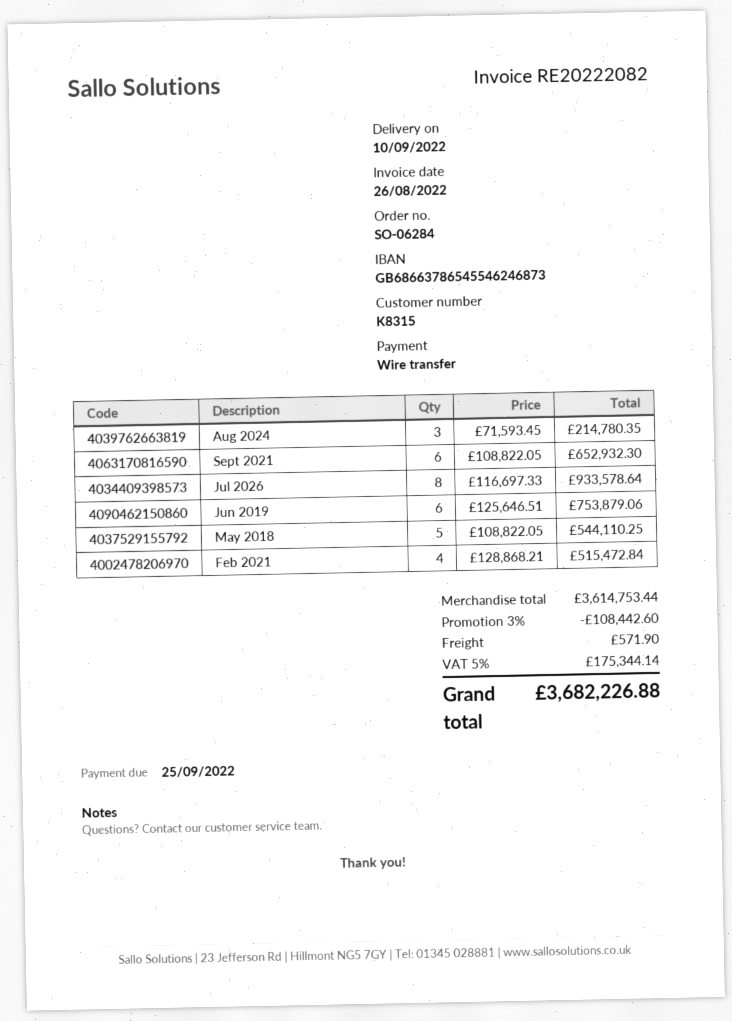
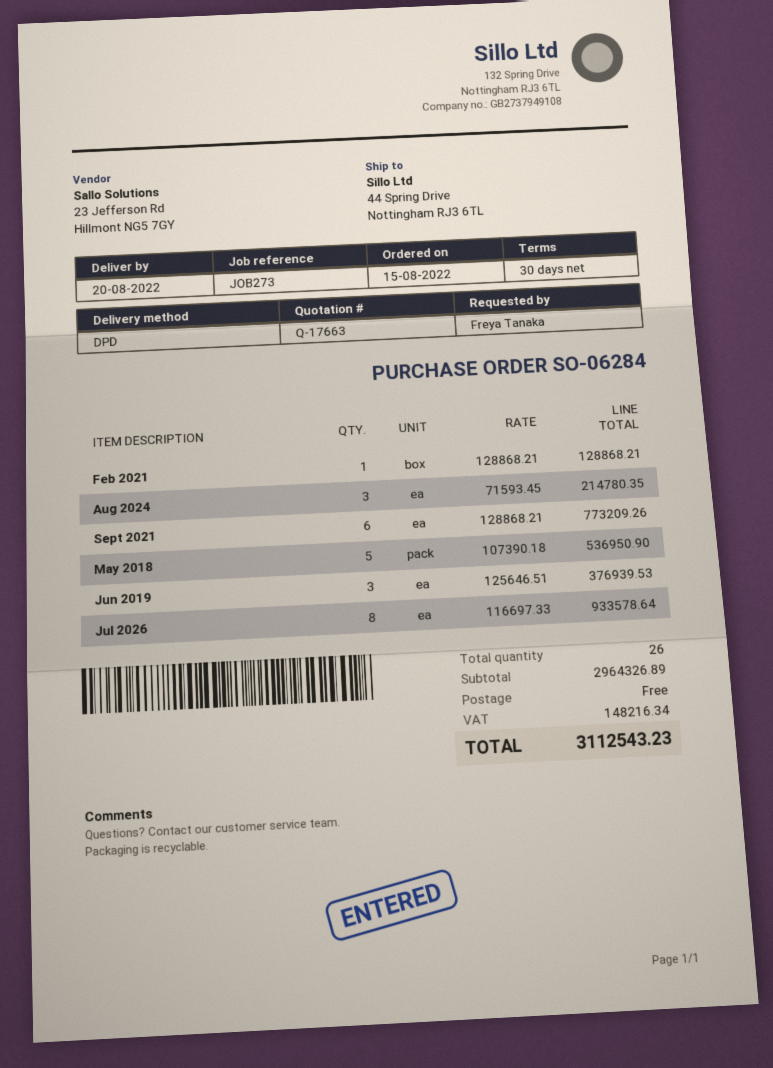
delivery date: 2022-09-10 -> 2022-08-20
Sept 2021: 6 x 108822.05 = 652932.30 -> 6 x 128868.21 = 773209.26
Jun 2019: 6 x 125646.51 = 753879.06 -> 3 x 125646.51 = 376939.53
May 2018: 5 x 108822.05 = 544110.25 -> 5 x 107390.18 = 536950.90
Feb 2021: 4 x 128868.21 = 515472.84 -> 1 x 128868.21 = 128868.21
subtotal: 3614753.44 -> 2964326.89
discount: 3% = 108442.60 -> none
shipping: 571.90 -> 0.00
tax: 175344.14 -> 148216.34
total: 3682226.88 -> 3112543.23

